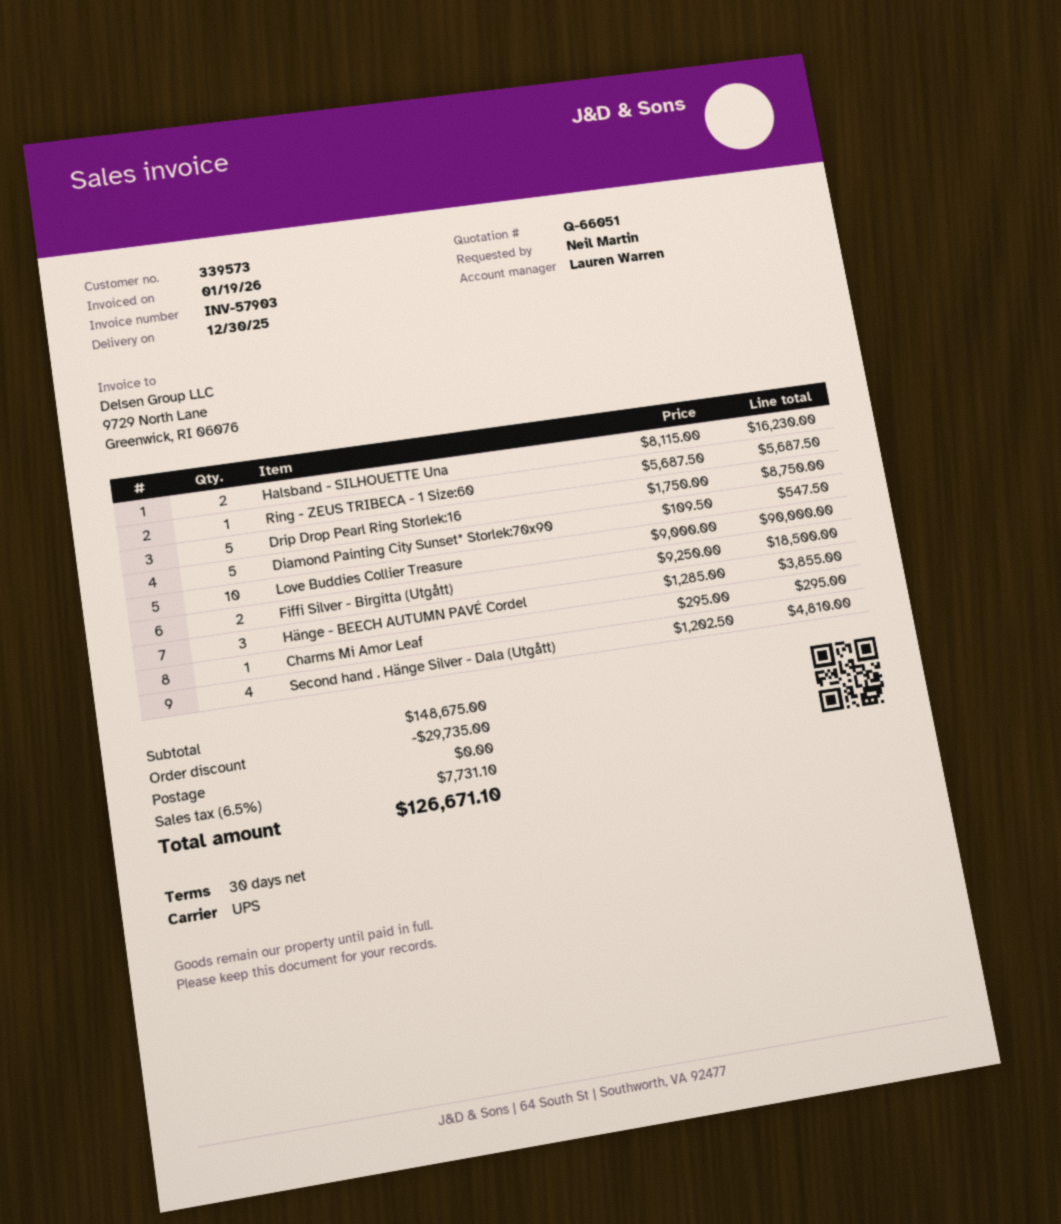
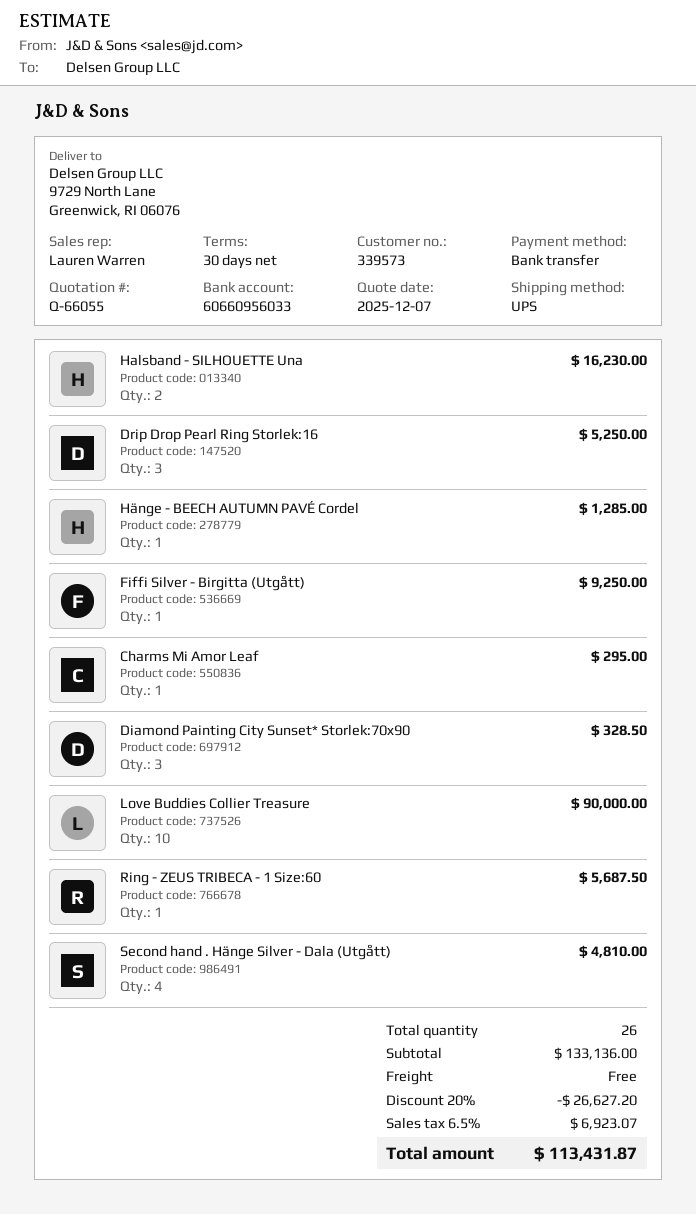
quote number: Q-66051 -> Q-66055
Drip Drop Pearl Ring Storlek:16: 5 for 8750.00 -> 3 for 5250.00
Diamond Painting City Sunset* Storlek:70x90: 5 for 547.50 -> 3 for 328.50
Fiffi Silver - Birgitta (Utgått): 2 for 18500.00 -> 1 for 9250.00
Hänge - BEECH AUTUMN PAVÉ Cordel: 3 for 3855.00 -> 1 for 1285.00
subtotal: 148675.00 -> 133136.00
discount: 29735.00 -> 26627.20
tax: 6.5% = 7731.10 -> 6.5% = 6923.07
total: 126671.10 -> 113431.87

